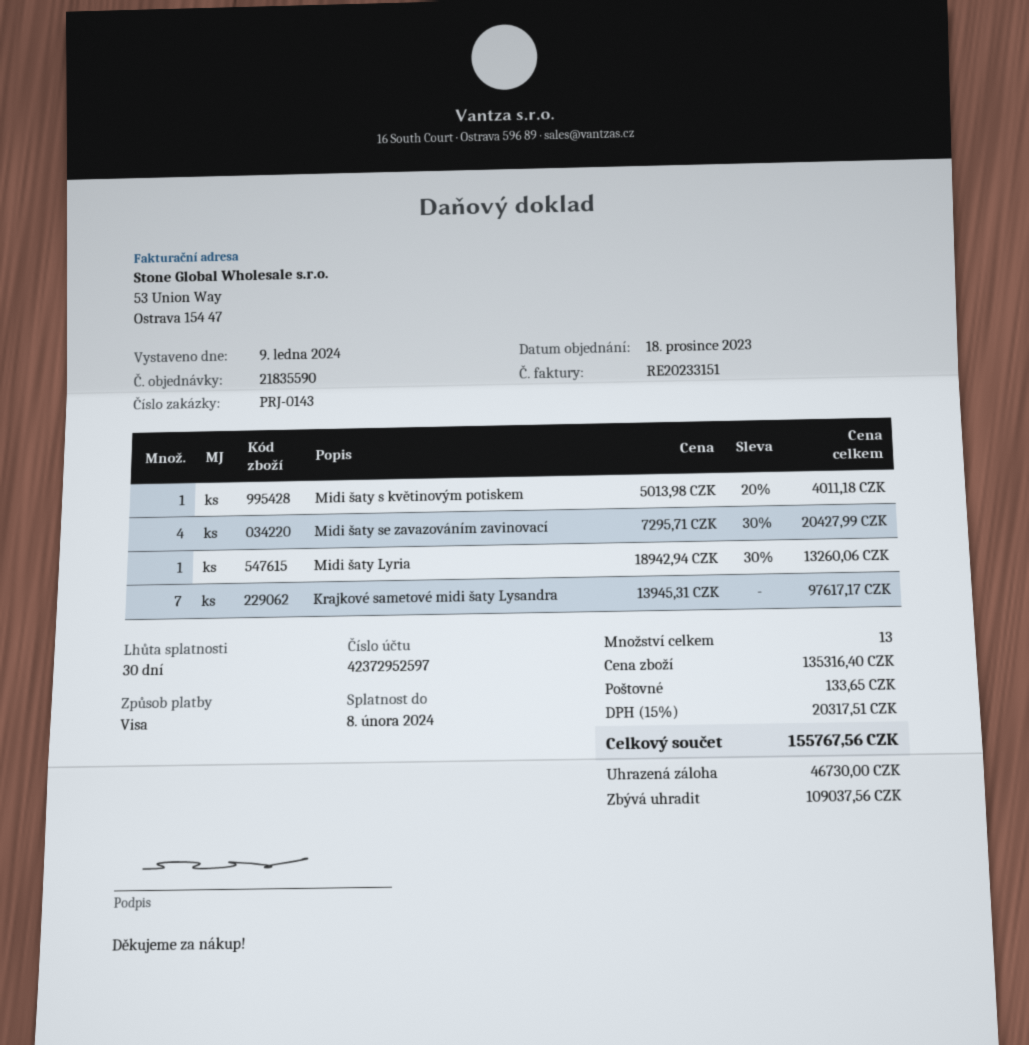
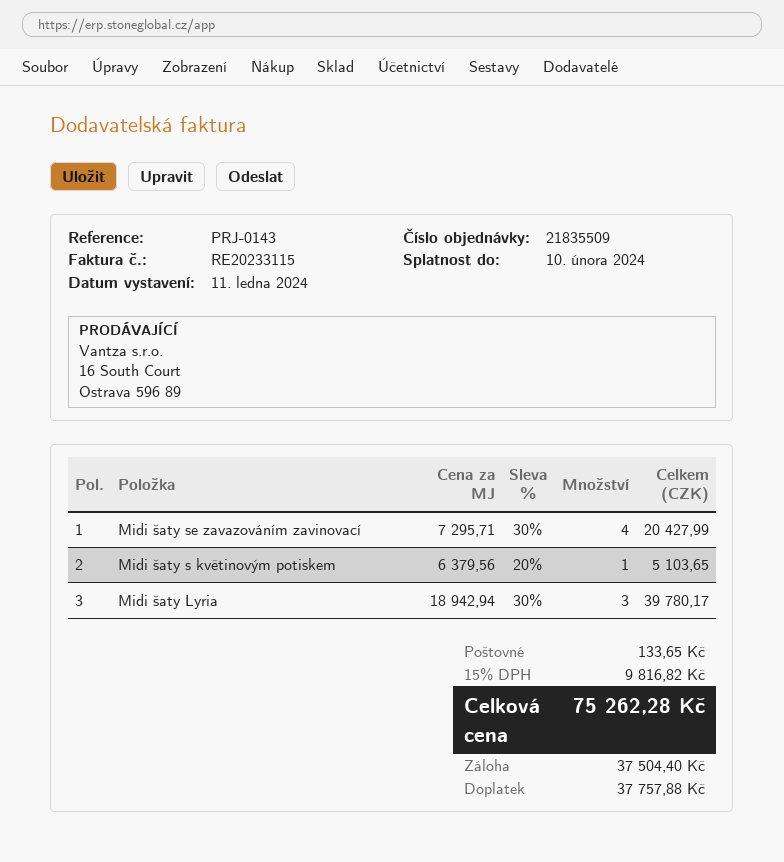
order number: 21835590 -> 21835509
invoice number: RE20233151 -> RE20233115
invoice date: 2024-01-09 -> 2024-01-11
due date: 2024-02-08 -> 2024-02-10
Midi šaty s květinovým potiskem: 1 x 5013.98 - 20% = 4011.18 -> 1 x 6379.56 - 20% = 5103.65
Midi šaty Lyria: 1 x 18942.94 - 30% = 13260.06 -> 3 x 18942.94 - 30% = 39780.17
Krajkové sametové midi šaty Lysandra: 7 x 13945.31 = 97617.17 -> none
tax: 15% = 20317.51 -> 15% = 9816.82
total: 155767.56 -> 75262.28
deposit: 46730.00 -> 37504.40
balance: 109037.56 -> 37757.88

